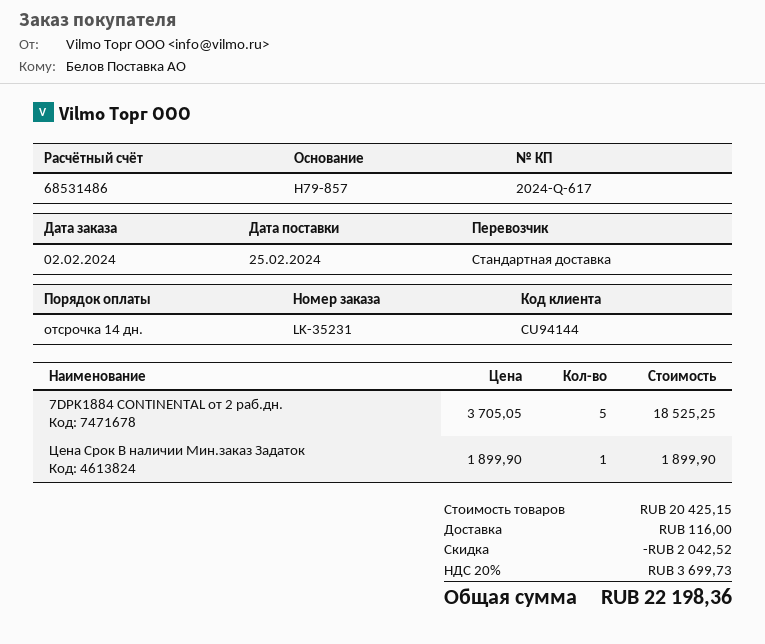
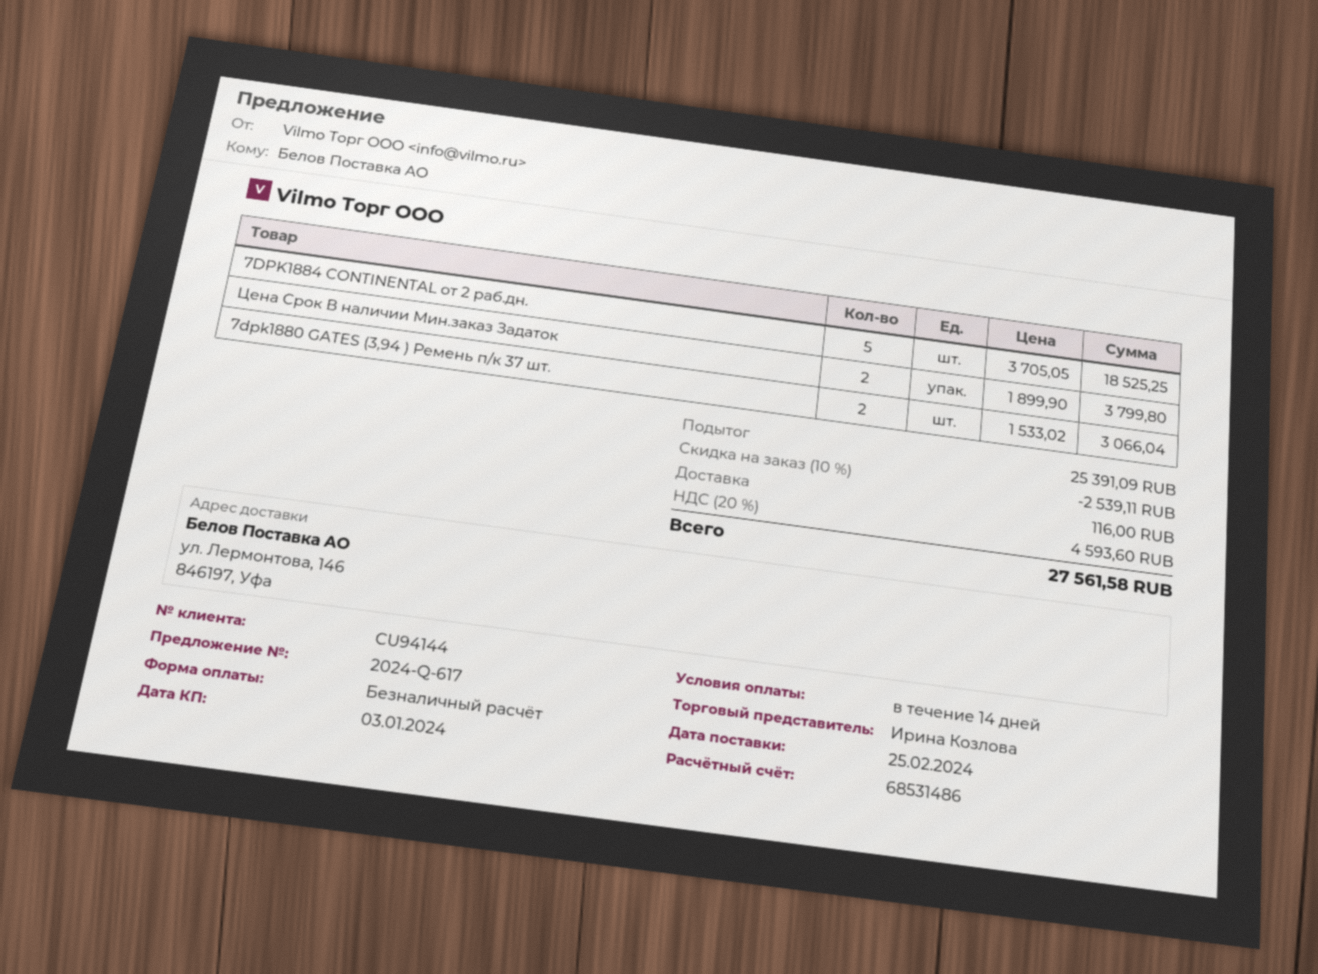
Цена Срок В наличии Мин.заказ Задаток: 1 x 1899.90 = 1899.90 -> 2 x 1899.90 = 3799.80
7dpk1880 GATES (3,94 ) Ремень п/к 37 шт.: none -> 2 x 1533.02 = 3066.04
subtotal: 20425.15 -> 25391.09
discount: 2042.52 -> 2539.11
tax: 20% = 3699.73 -> 20% = 4593.60
total: 22198.36 -> 27561.58

